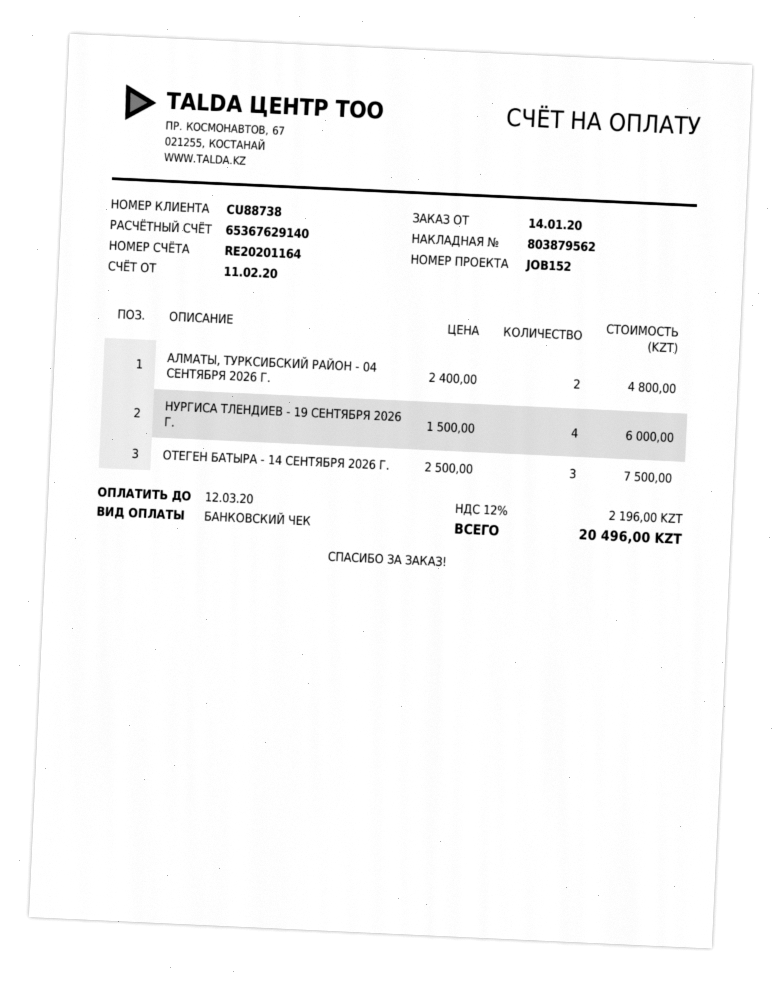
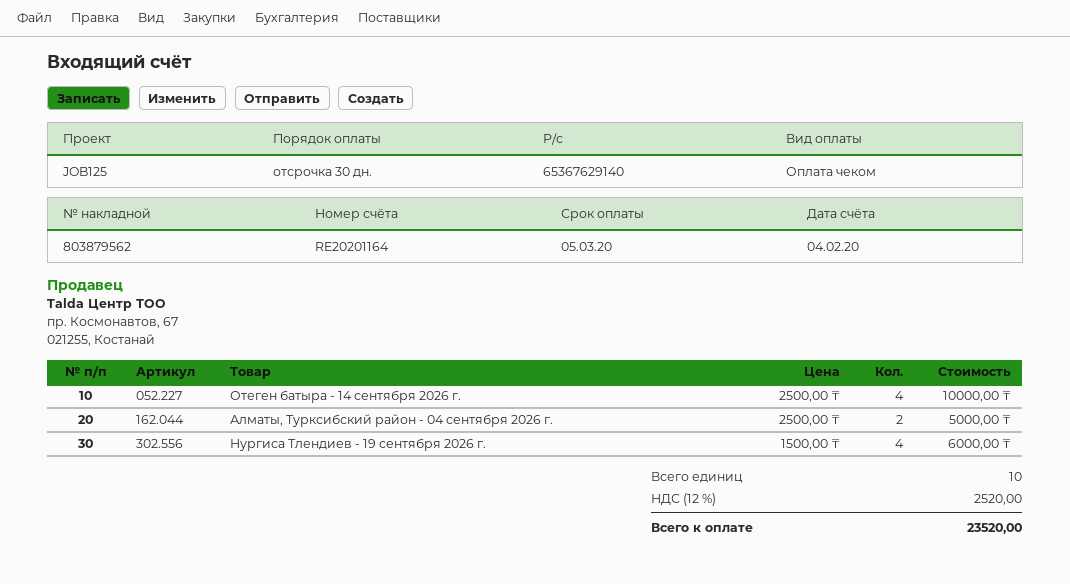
invoice date: 2020-02-11 -> 2020-02-04
due date: 2020-03-12 -> 2020-03-05
reference: JOB152 -> JOB125
АЛМАТЫ, ТУРКСИБСКИЙ РАЙОН - 04 СЕНТЯБРЯ 2026 Г.: 2 x 2400.00 = 4800.00 -> 2 x 2500.00 = 5000.00
ОТЕГЕН БАТЫРА - 14 СЕНТЯБРЯ 2026 Г.: 3 x 2500.00 = 7500.00 -> 4 x 2500.00 = 10000.00
tax: 12% = 2196.00 -> 12% = 2520.00
total: 20496.00 -> 23520.00

